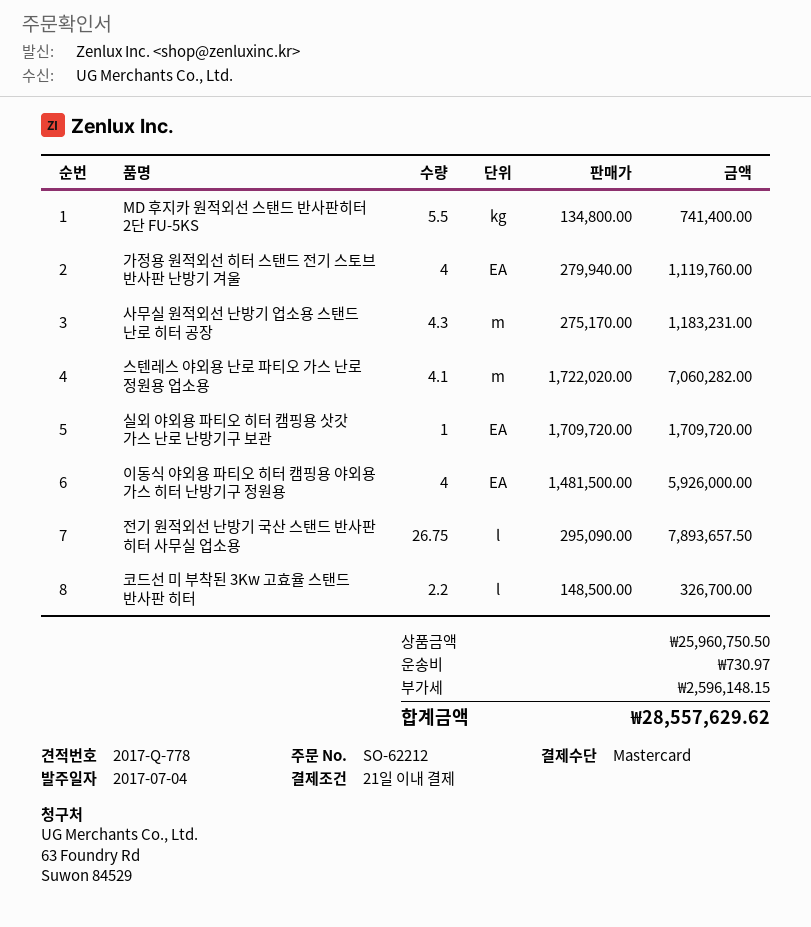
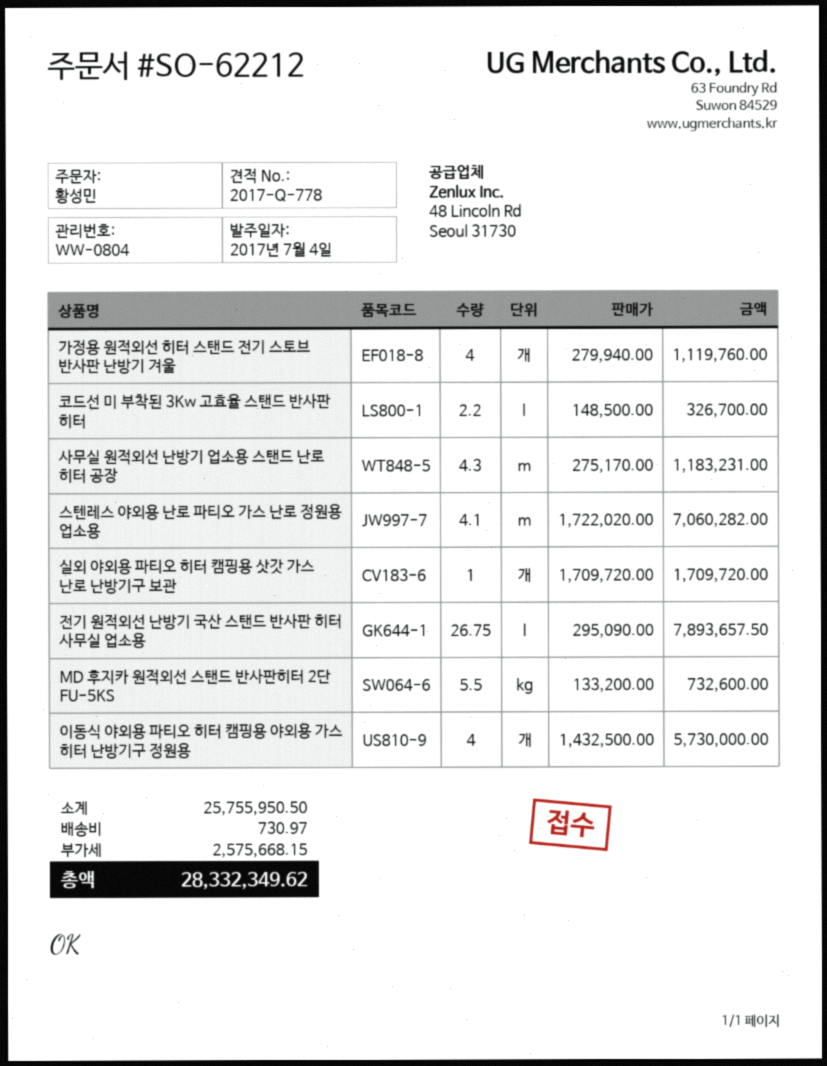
MD 후지카 원적외선 스탠드 반사판히터 2단 FU-5KS: 5.5 x 134800.00 = 741400.00 -> 5.5 x 133200.00 = 732600.00
이동식 야외용 파티오 히터 캠핑용 야외용 가스 히터 난방기구 정원용: 4 x 1481500.00 = 5926000.00 -> 4 x 1432500.00 = 5730000.00
subtotal: 25960750.50 -> 25755950.50
tax: 2596148.15 -> 2575668.15
total: 28557629.62 -> 28332349.62

